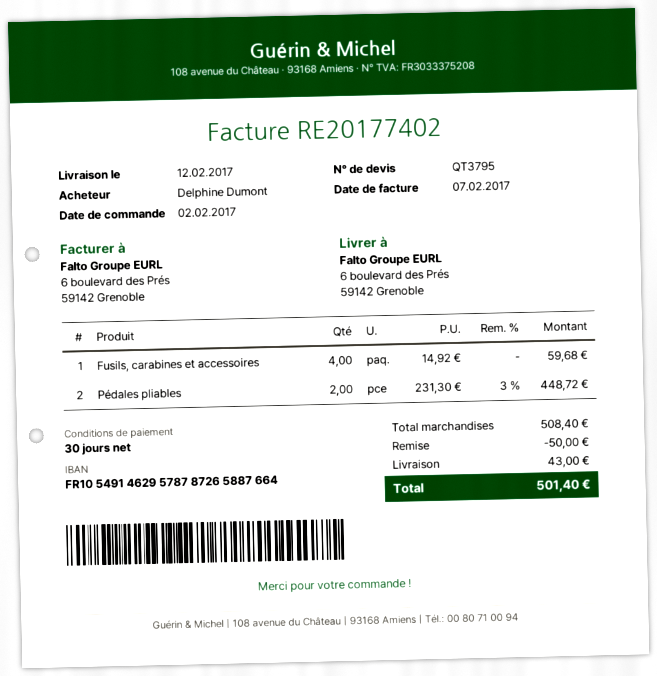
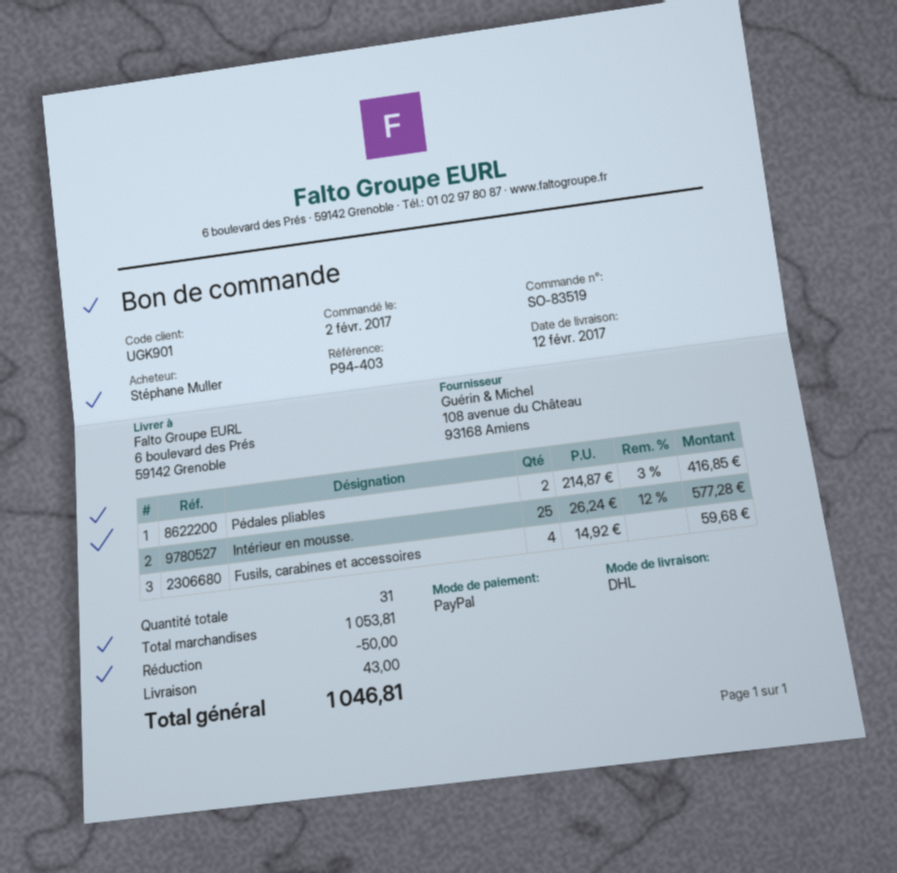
ordered by: Delphine Dumont -> Stéphane Muller
Pédales pliables: 2 x 231.30 - 3% = 448.72 -> 2 x 214.87 - 3% = 416.85
Intérieur en mousse.: none -> 25 x 26.24 - 12% = 577.28
subtotal: 508.40 -> 1053.81
total: 501.40 -> 1046.81

